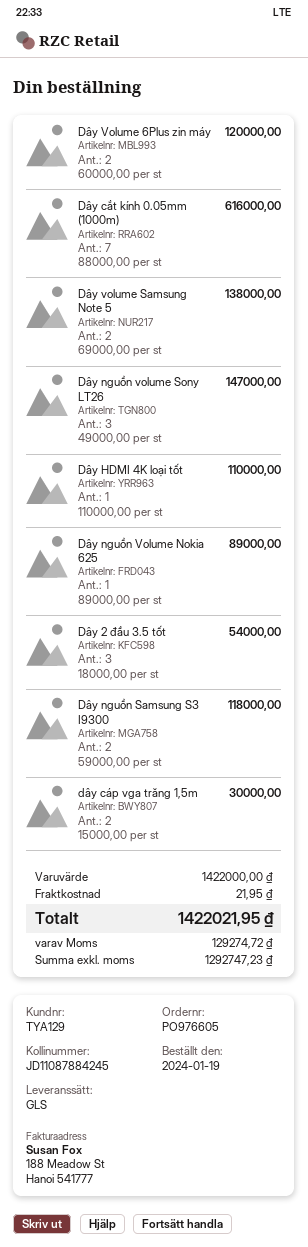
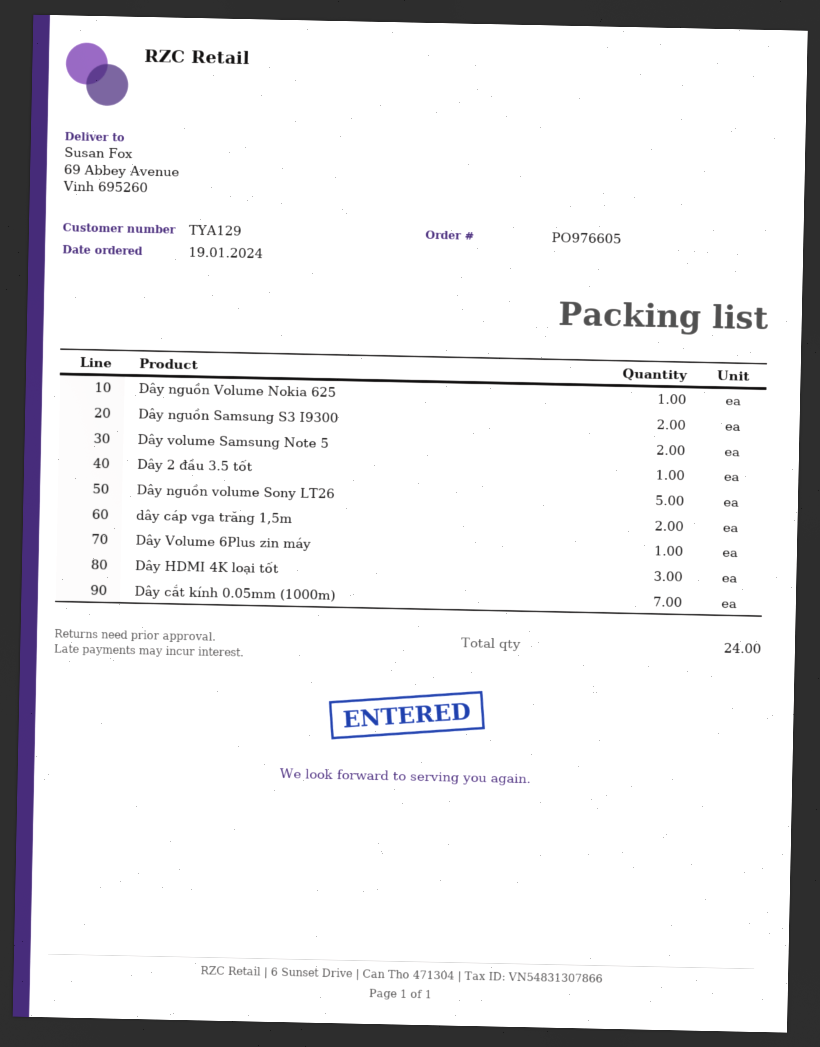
Dây Volume 6Plus zin máy: 2 -> 1
Dây nguồn volume Sony LT26: 3 -> 5
Dây HDMI 4K loại tốt: 1 -> 3
Dây 2 đầu 3.5 tốt: 3 -> 1

